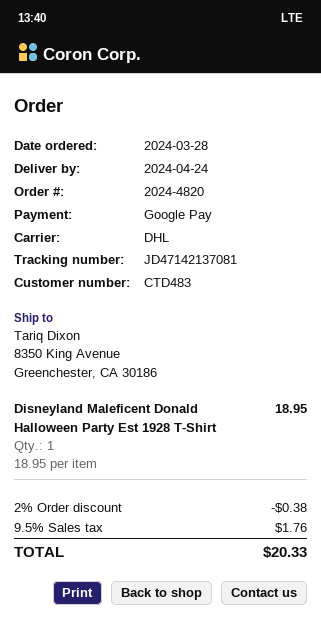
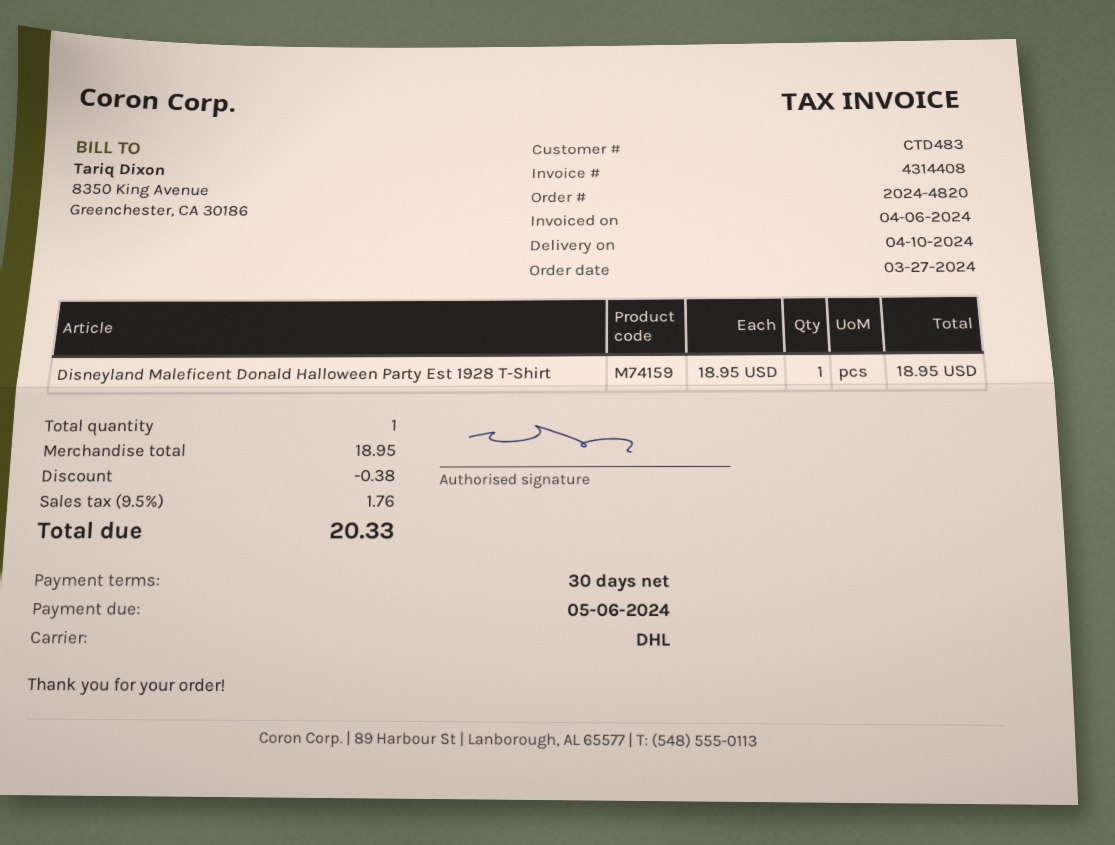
order date: 2024-03-28 -> 2024-03-27
delivery date: 2024-04-24 -> 2024-04-10

